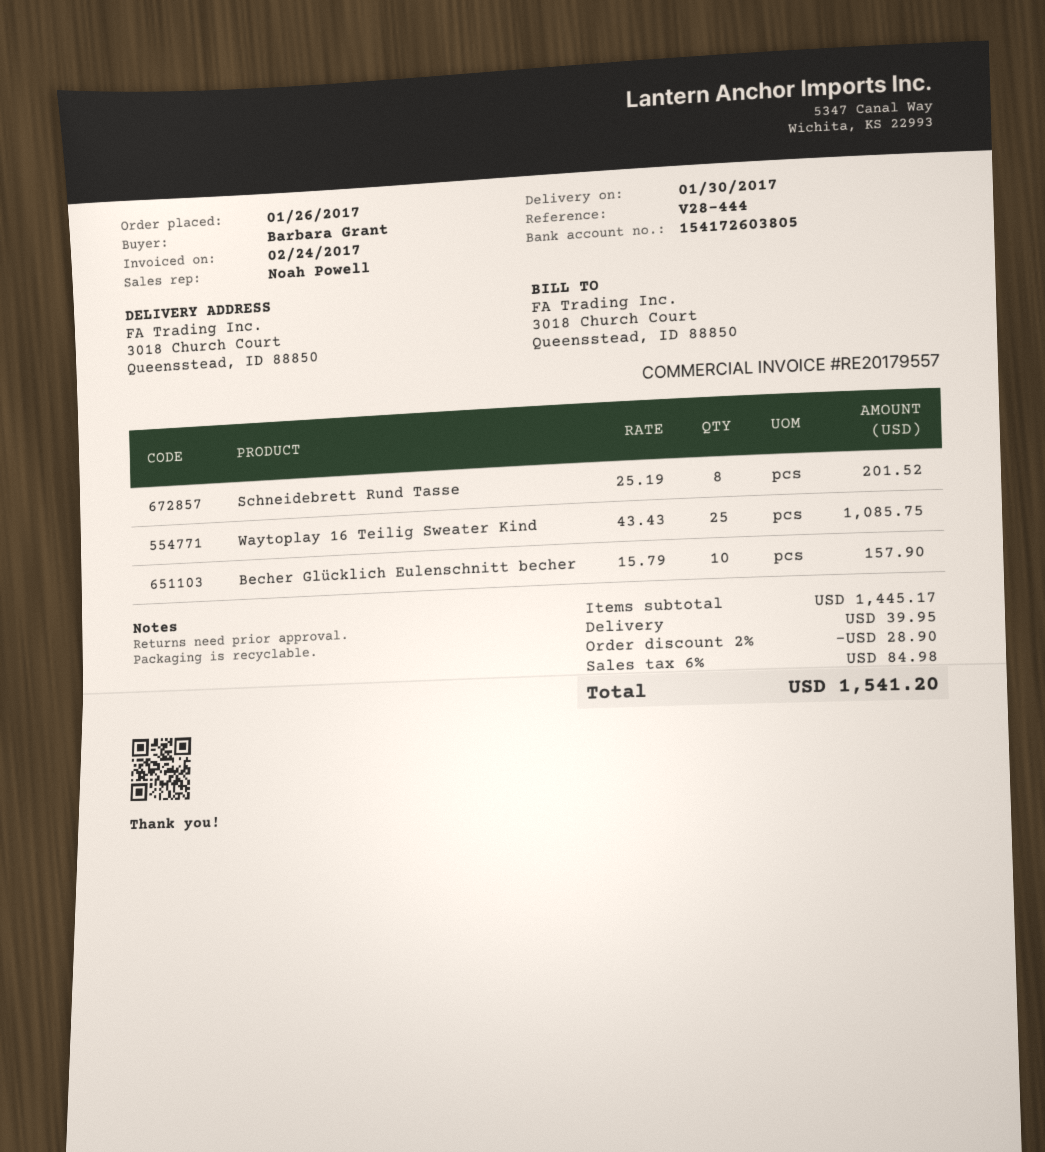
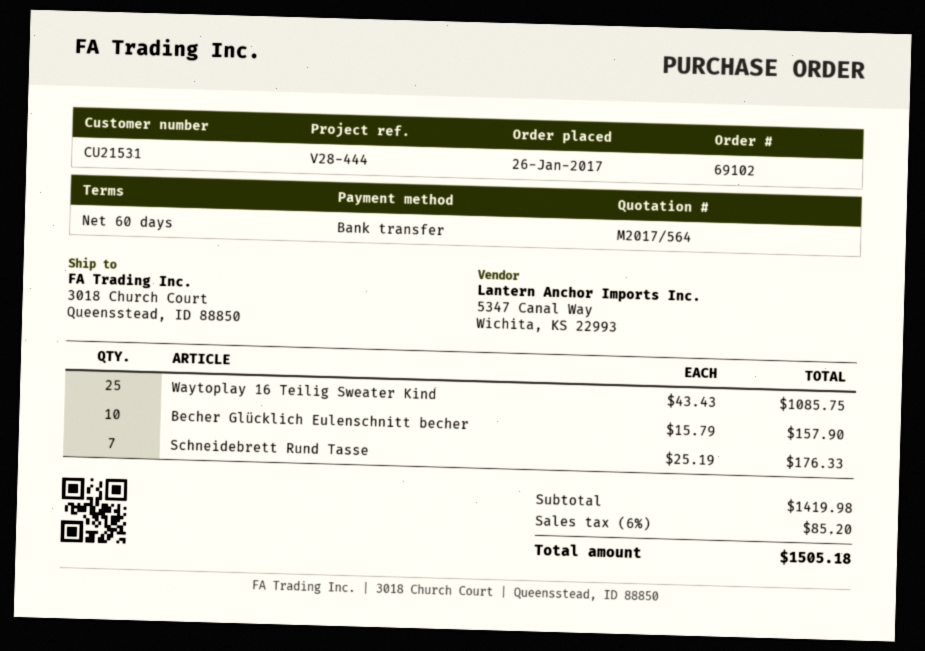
Schneidebrett Rund Tasse: 8 x 25.19 = 201.52 -> 7 x 25.19 = 176.33
subtotal: 1445.17 -> 1419.98
discount: 2% = 28.90 -> none
shipping: 39.95 -> none
tax: 6% = 84.98 -> 6% = 85.20
total: 1541.20 -> 1505.18

